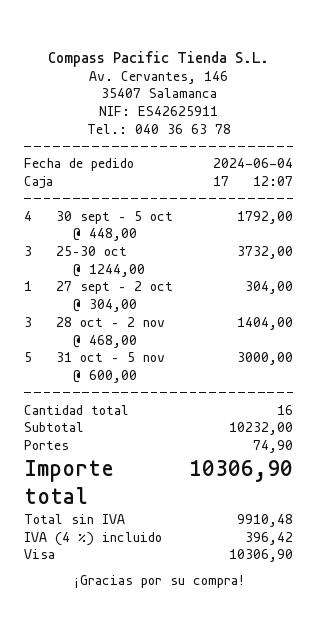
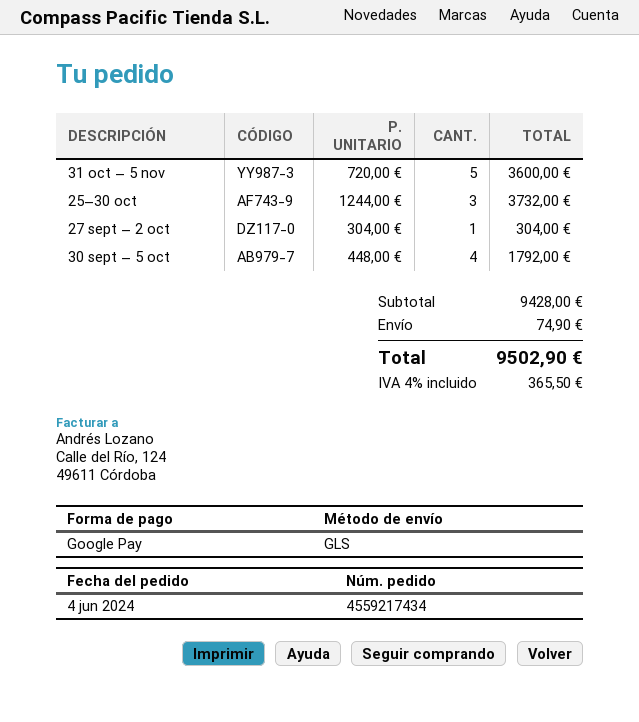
payment method: Visa -> Google Pay
28 oct – 2 nov: 3 x 468.00 = 1404.00 -> none
31 oct – 5 nov: 5 x 600.00 = 3000.00 -> 5 x 720.00 = 3600.00
subtotal: 10232.00 -> 9428.00
tax: 4% = 396.42 -> 4% = 365.50
total: 10306.90 -> 9502.90

